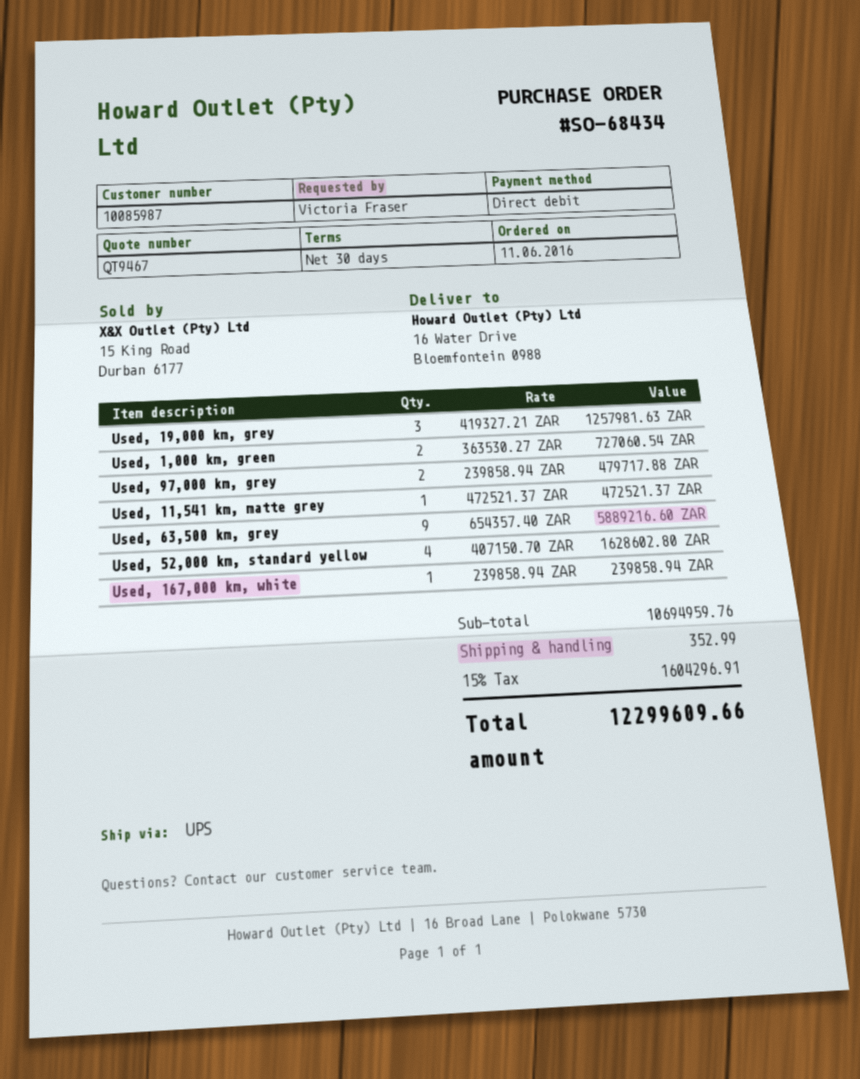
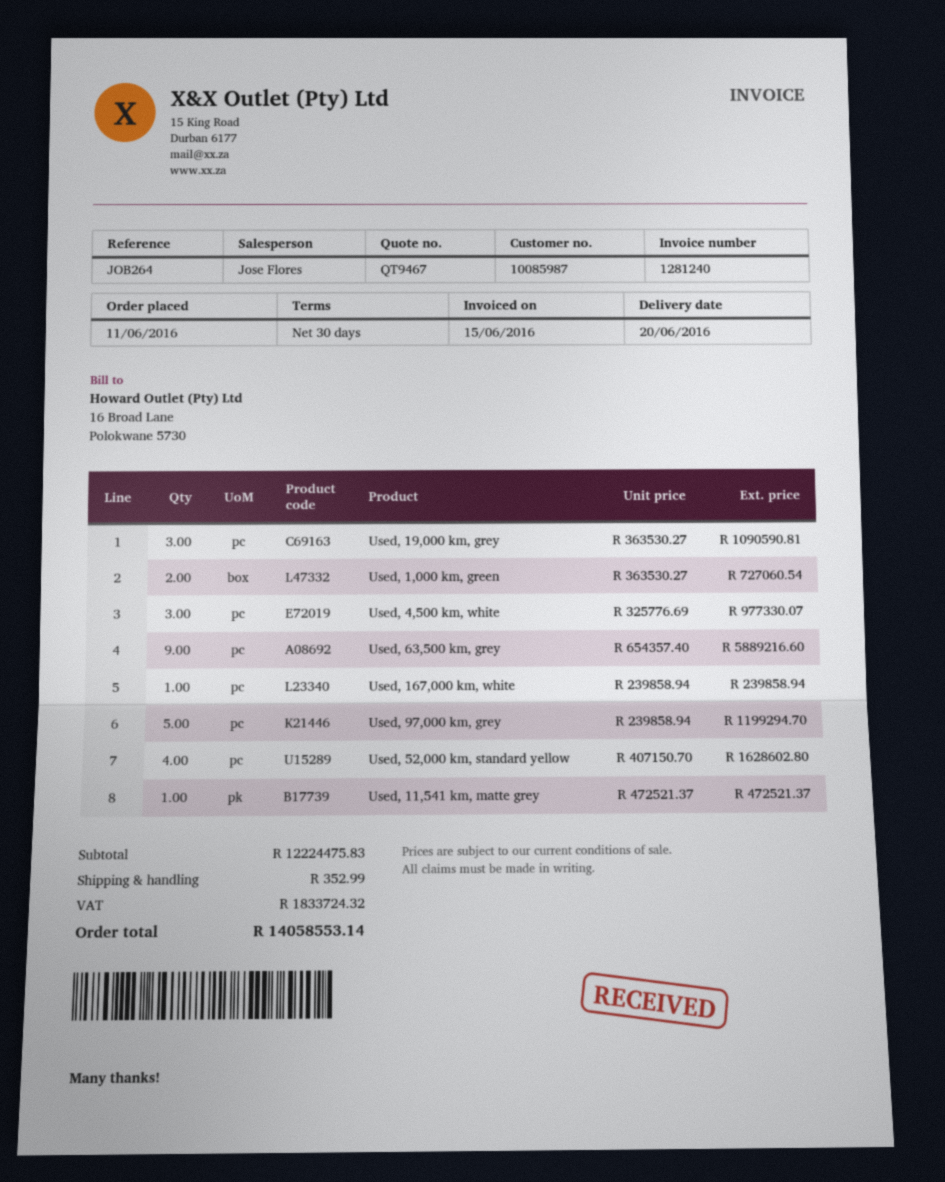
Used, 19,000 km, grey: 3 x 419327.21 = 1257981.63 -> 3 x 363530.27 = 1090590.81
Used, 97,000 km, grey: 2 x 239858.94 = 479717.88 -> 5 x 239858.94 = 1199294.70
Used, 4,500 km, white: none -> 3 x 325776.69 = 977330.07
subtotal: 10694959.76 -> 12224475.83
tax: 1604296.91 -> 1833724.32
total: 12299609.66 -> 14058553.14

